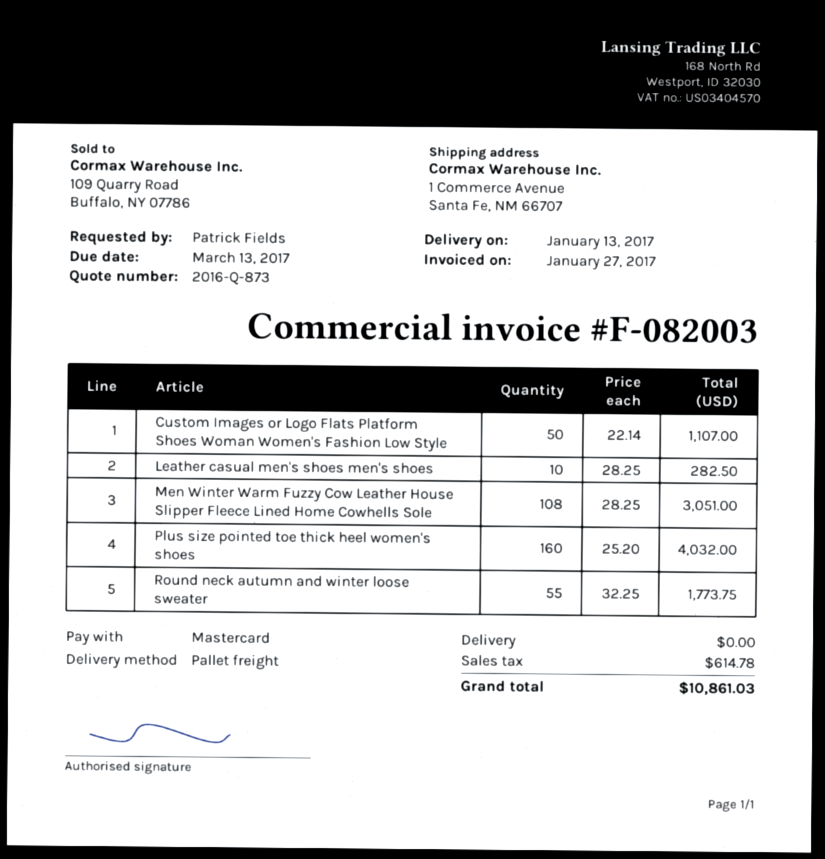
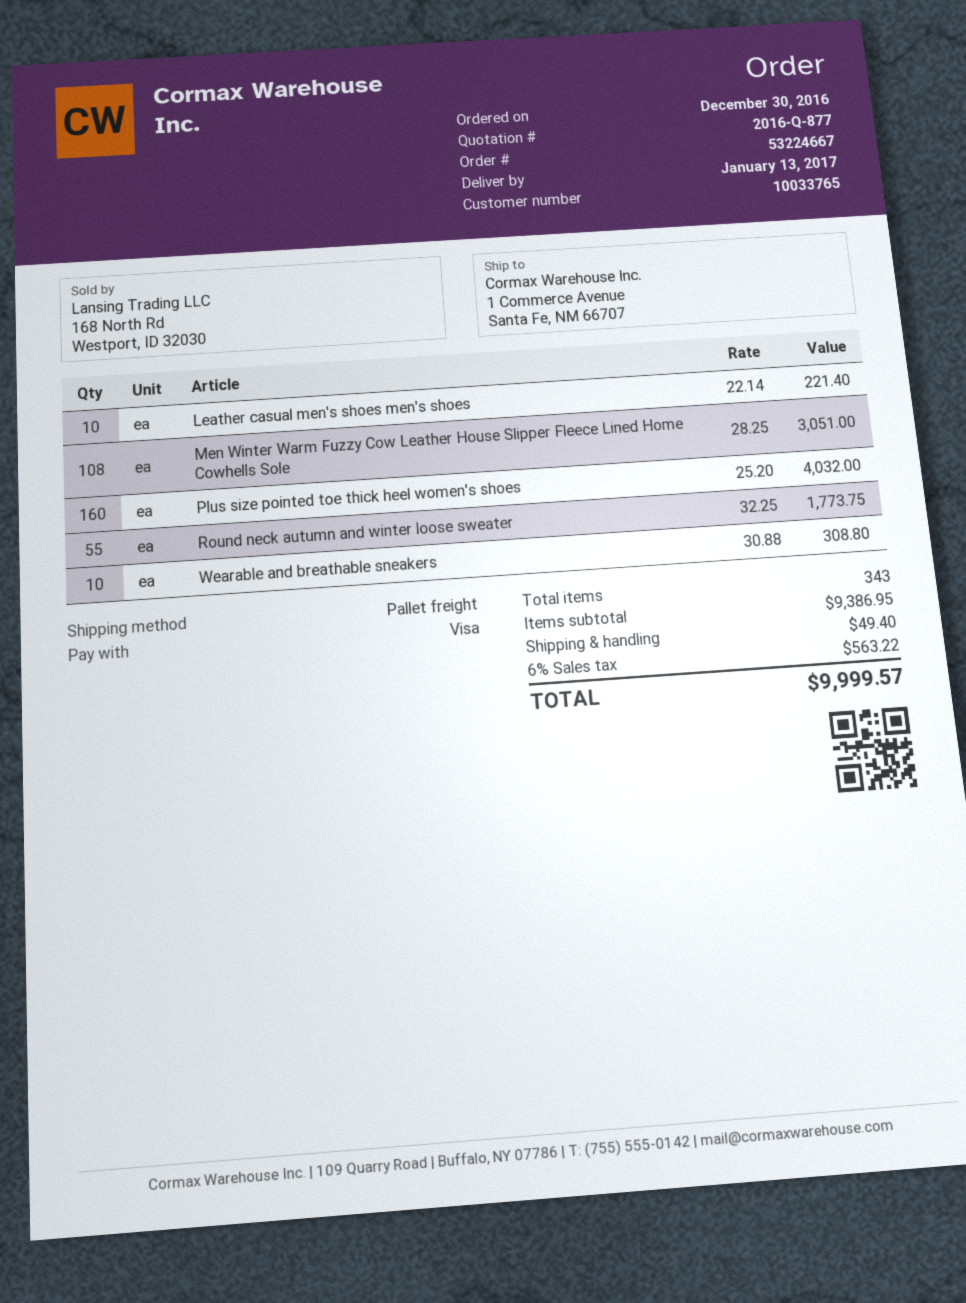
quote number: 2016-Q-873 -> 2016-Q-877
payment method: Mastercard -> Visa
Custom Images or Logo Flats Platform Shoes Woman Women's Fashion Low Style: 50 x 22.14 = 1107.00 -> none
Leather casual men's shoes men's shoes: 10 x 28.25 = 282.50 -> 10 x 22.14 = 221.40
Wearable and breathable sneakers: none -> 10 x 30.88 = 308.80
shipping: 0.00 -> 49.40
tax: 614.78 -> 563.22
total: 10861.03 -> 9999.57

